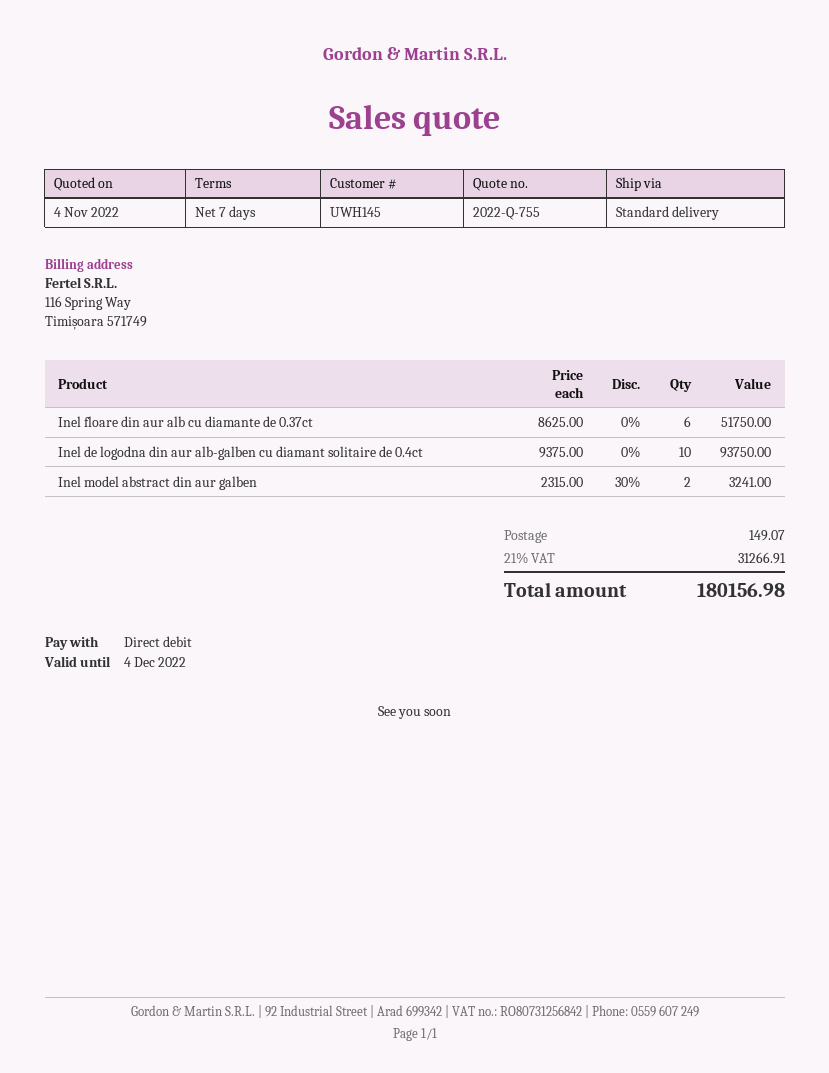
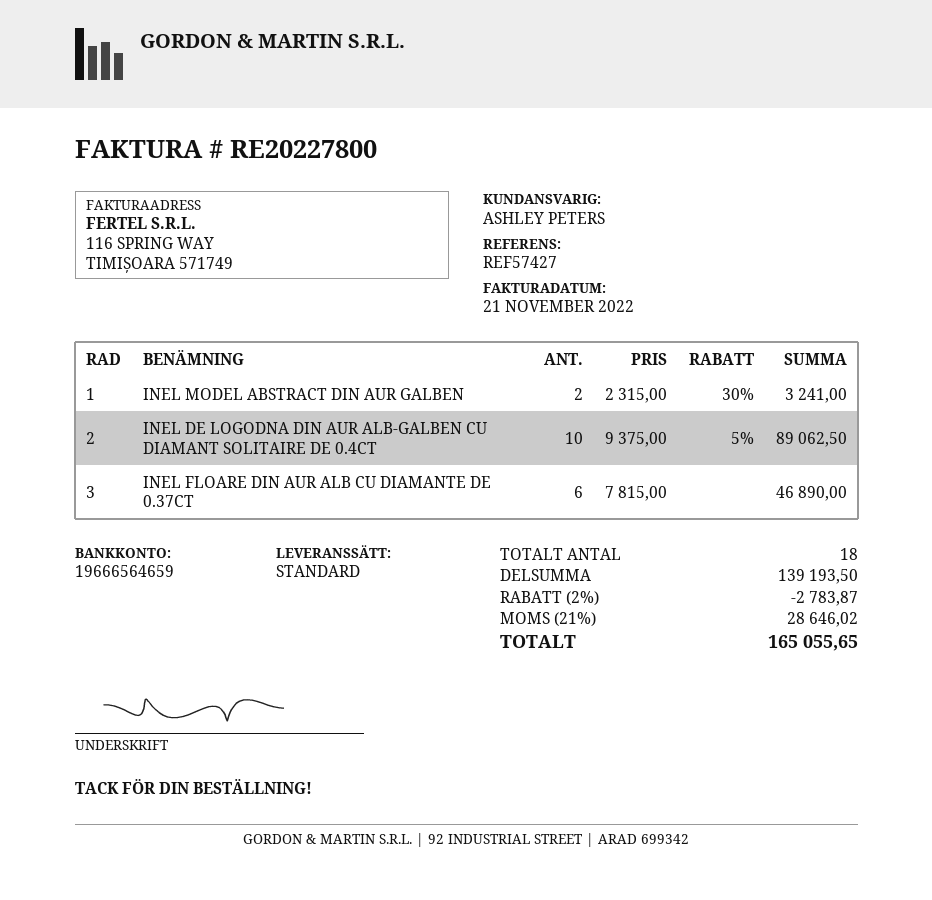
Inel floare din aur alb cu diamante de 0.37ct: 6 x 8625.00 = 51750.00 -> 6 x 7815.00 = 46890.00
Inel de logodna din aur alb-galben cu diamant solitaire de 0.4ct: 10 x 9375.00 = 93750.00 -> 10 x 9375.00 - 5% = 89062.50
discount: none -> 2% = 2783.87
shipping: 149.07 -> none
tax: 21% = 31266.91 -> 21% = 28646.02
total: 180156.98 -> 165055.65

